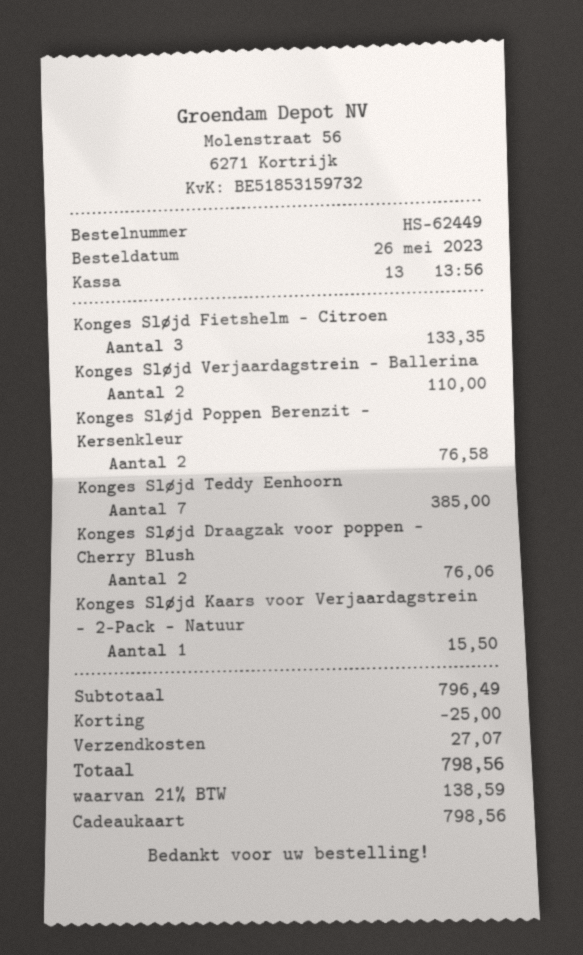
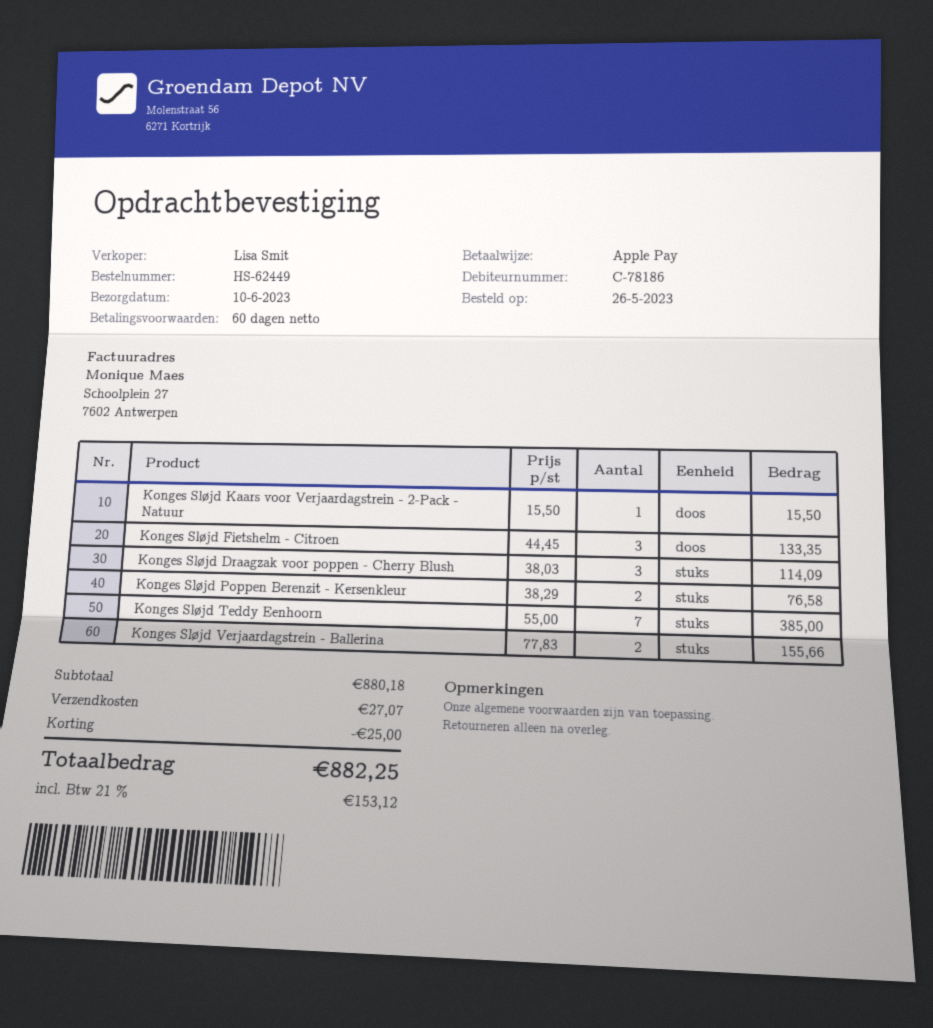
payment method: gift card -> Apple Pay
Konges Sløjd Verjaardagstrein - Ballerina: 2 for 110.00 -> 2 for 155.66
Konges Sløjd Draagzak voor poppen - Cherry Blush: 2 for 76.06 -> 3 for 114.09
subtotal: 796.49 -> 880.18
tax: 21% = 138.59 -> 21% = 153.12
total: 798.56 -> 882.25

